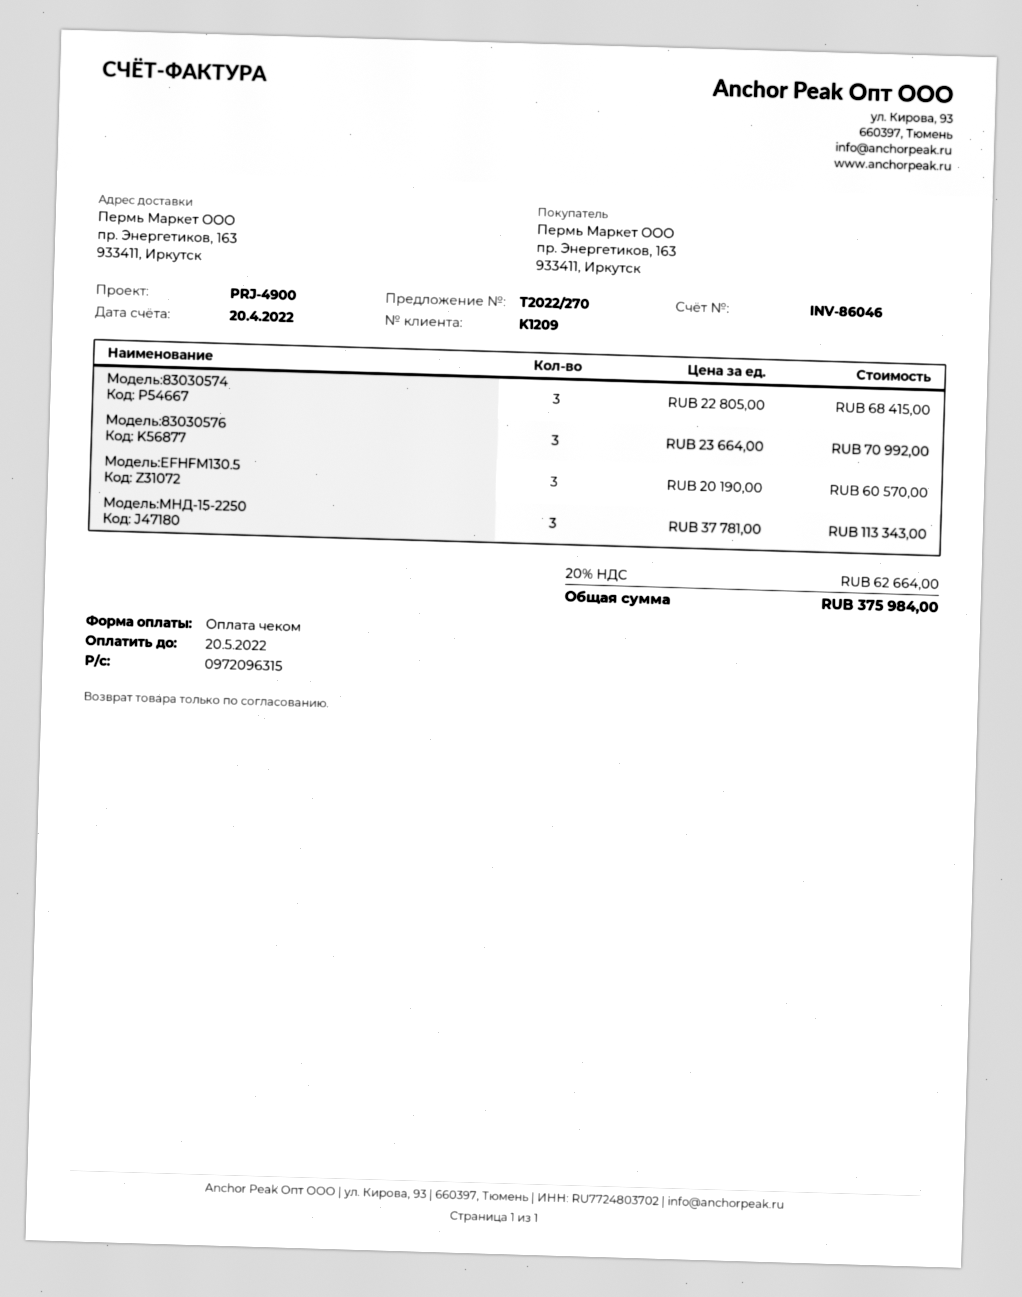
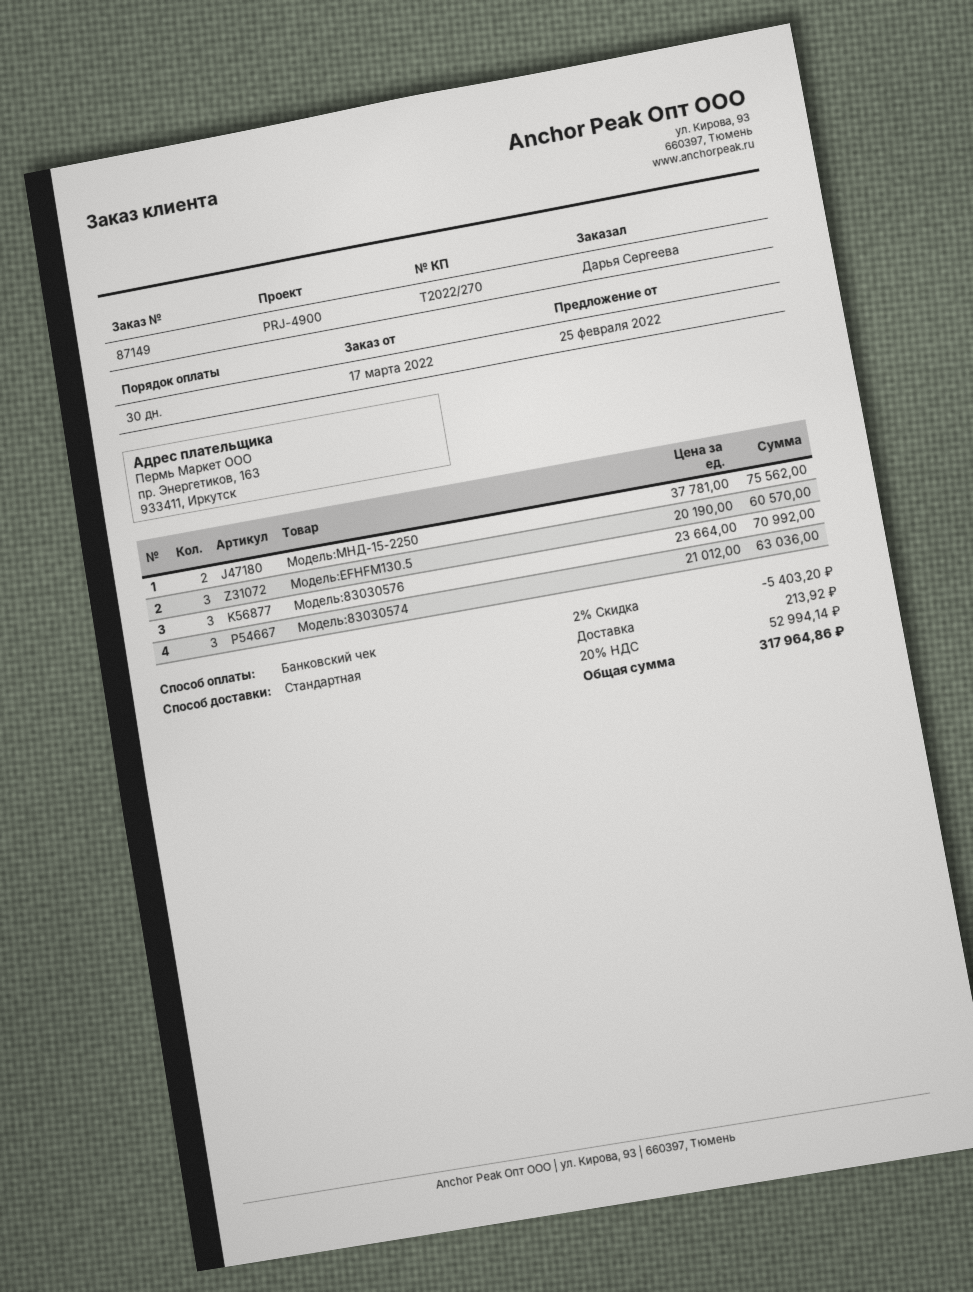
Модель:83030574: 3 x 22805.00 = 68415.00 -> 3 x 21012.00 = 63036.00
Модель:МНД-15-2250: 3 x 37781.00 = 113343.00 -> 2 x 37781.00 = 75562.00
discount: none -> 2% = 5403.20
shipping: none -> 213.92
tax: 20% = 62664.00 -> 20% = 52994.14
total: 375984.00 -> 317964.86

